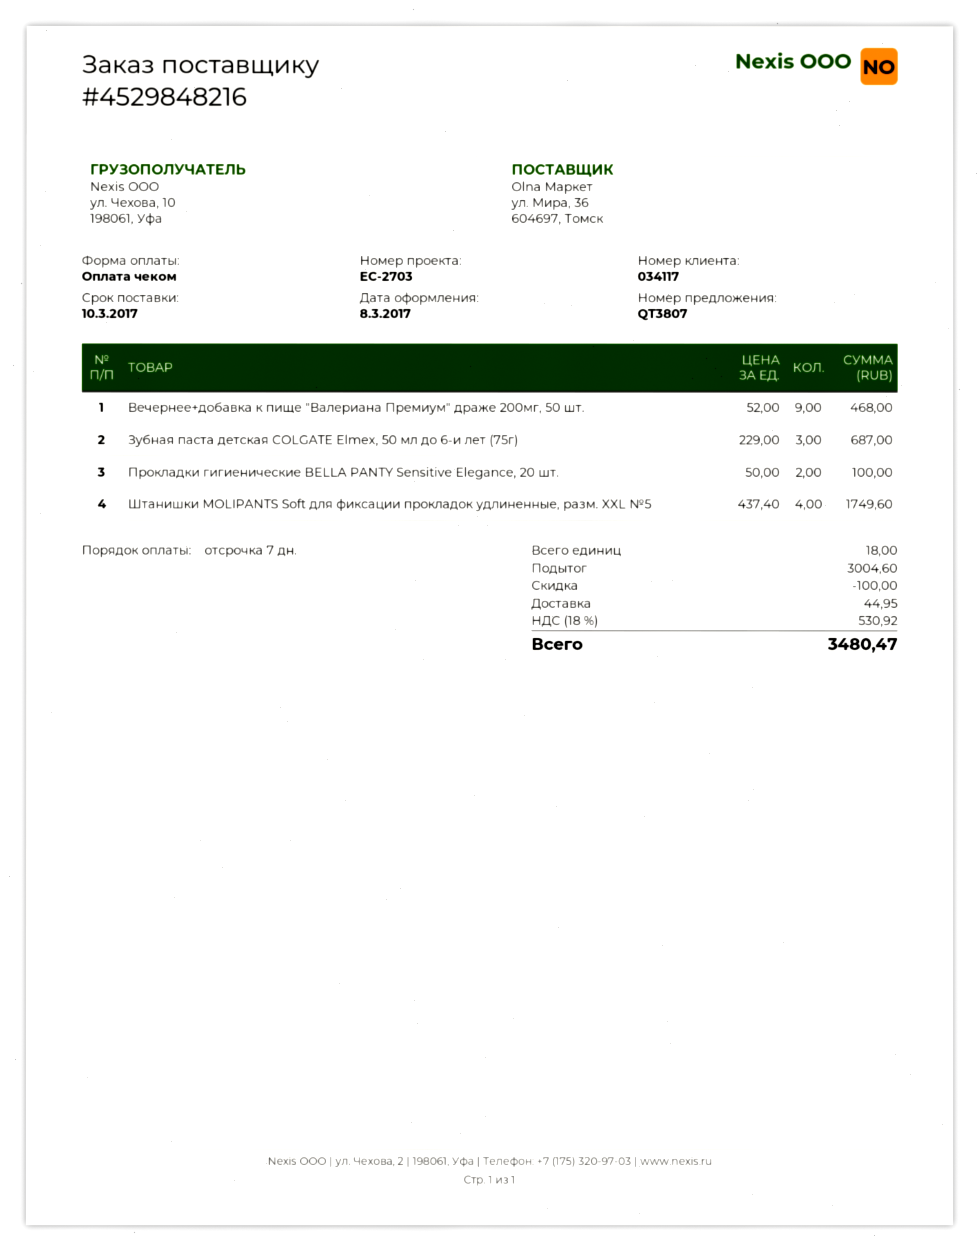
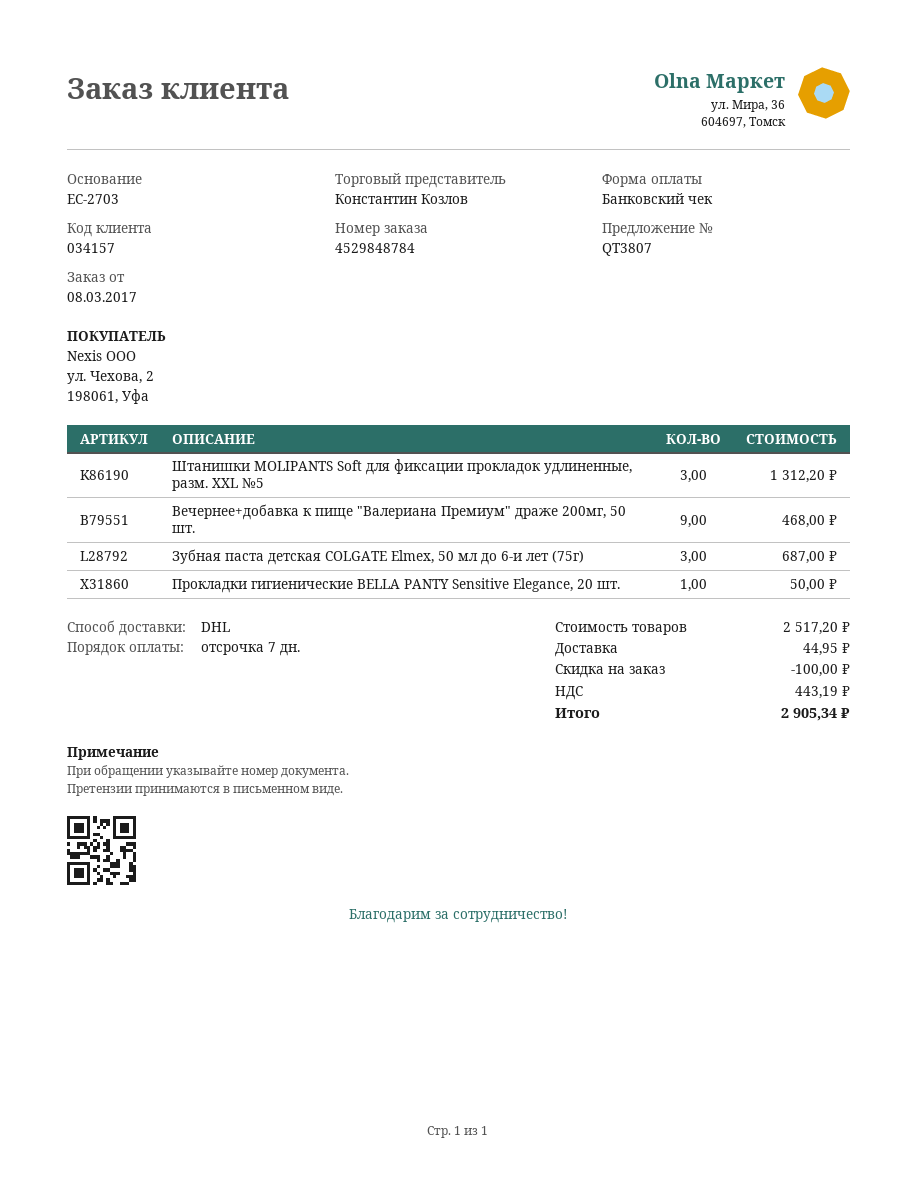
order number: 4529848216 -> 4529848784
customer number: 034117 -> 034157
Прокладки гигиенические BELLA PANTY Sensitive Elegance, 20 шт.: 2 for 100.00 -> 1 for 50.00
Штанишки MOLIPANTS Soft для фиксации прокладок удлиненные, разм. XXL №5: 4 for 1749.60 -> 3 for 1312.20
subtotal: 3004.60 -> 2517.20
tax: 530.92 -> 443.19
total: 3480.47 -> 2905.34

